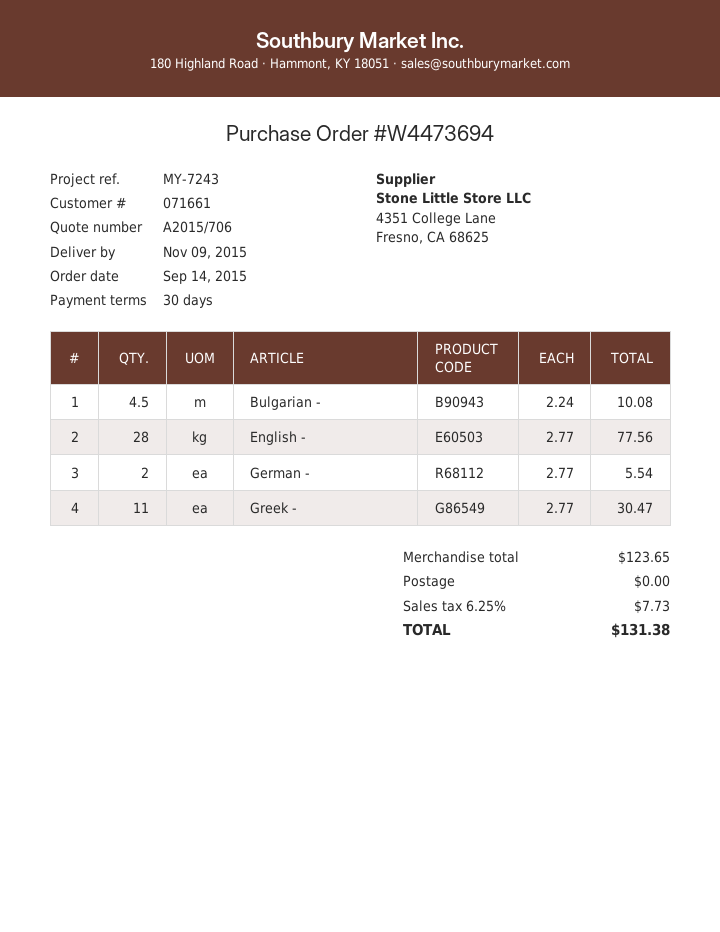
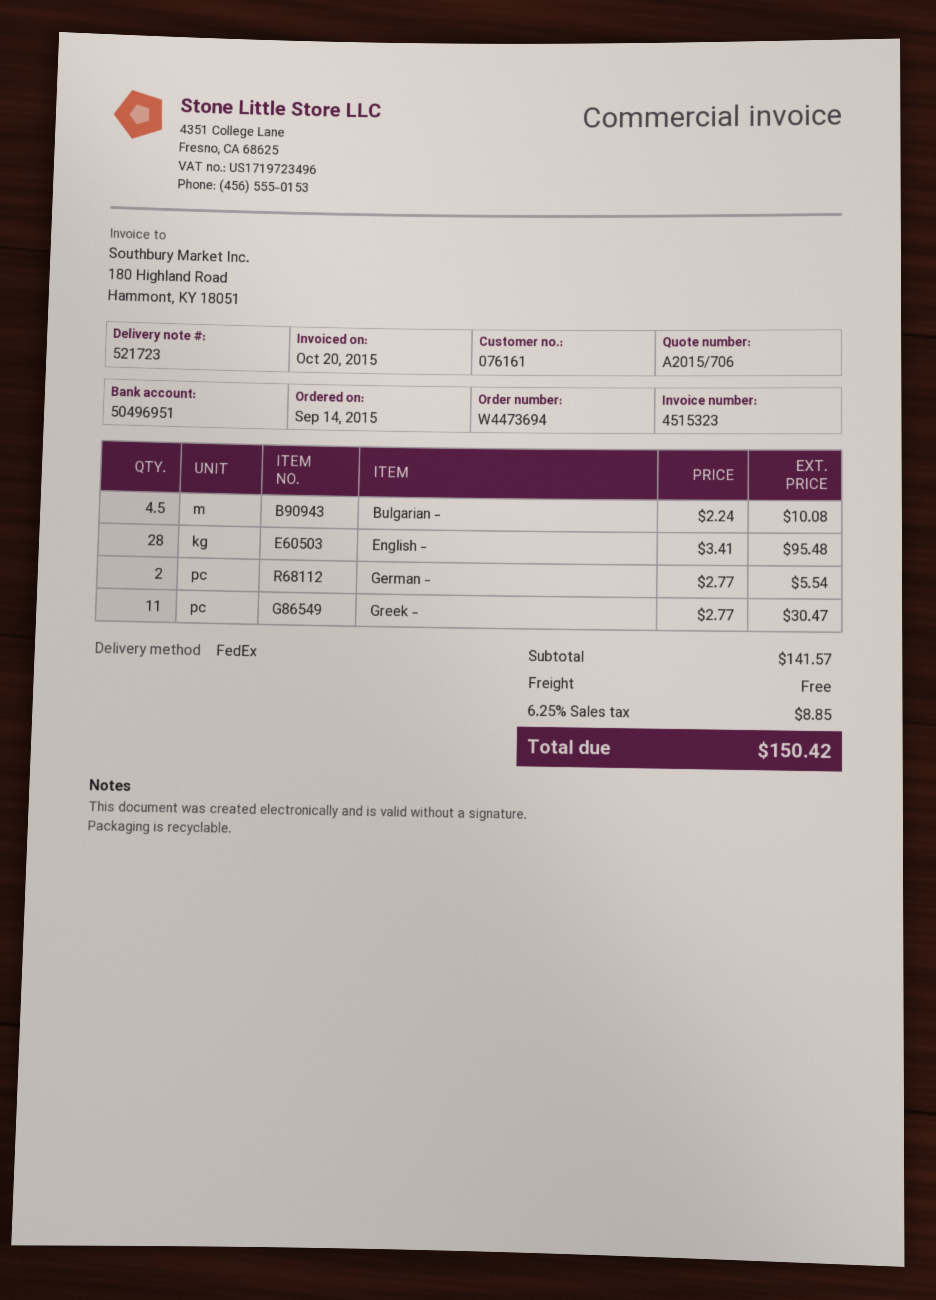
customer number: 071661 -> 076161
English -: 28 x 2.77 = 77.56 -> 28 x 3.41 = 95.48
subtotal: 123.65 -> 141.57
tax: 6.25% = 7.73 -> 6.25% = 8.85
total: 131.38 -> 150.42

